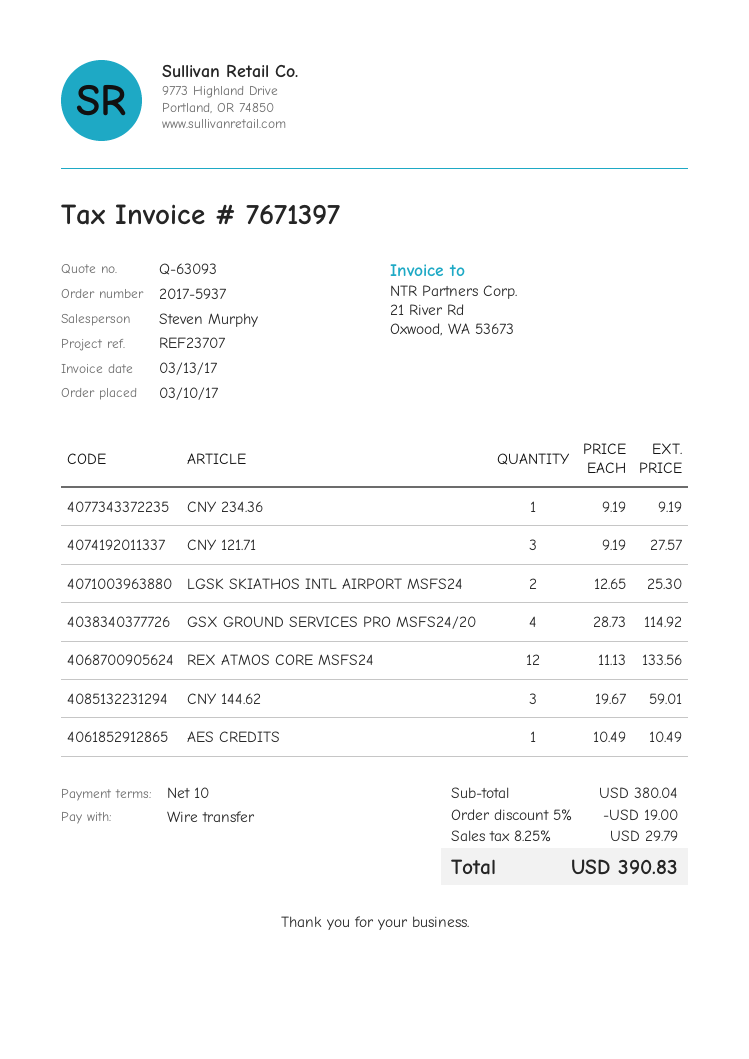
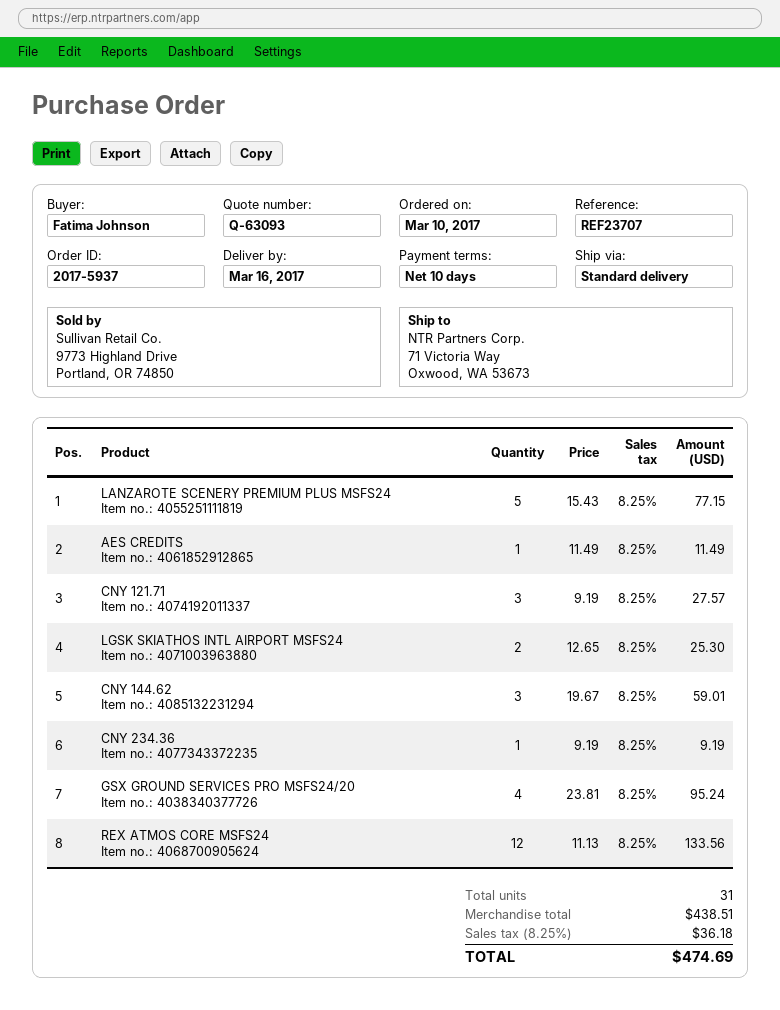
GSX GROUND SERVICES PRO MSFS24/20: 4 x 28.73 = 114.92 -> 4 x 23.81 = 95.24
AES CREDITS: 1 x 10.49 = 10.49 -> 1 x 11.49 = 11.49
LANZAROTE SCENERY PREMIUM PLUS MSFS24: none -> 5 x 15.43 = 77.15
subtotal: 380.04 -> 438.51
discount: 5% = 19.00 -> none
tax: 8.25% = 29.79 -> 8.25% = 36.18
total: 390.83 -> 474.69

